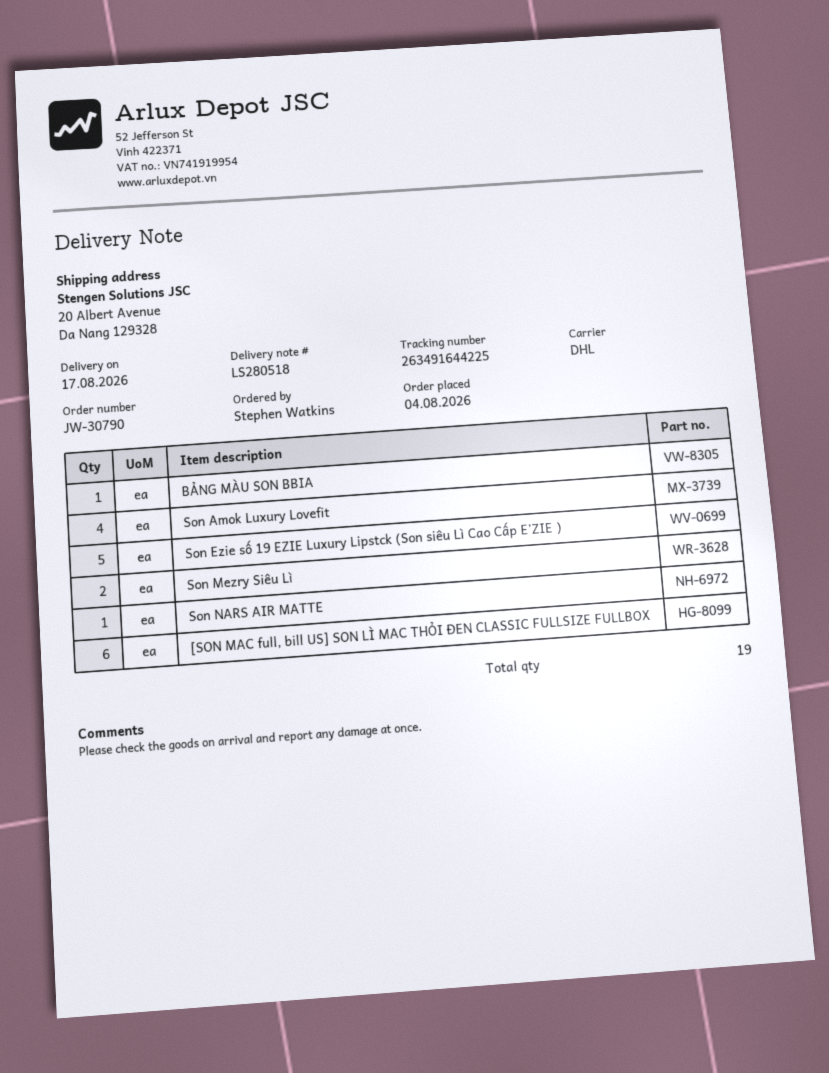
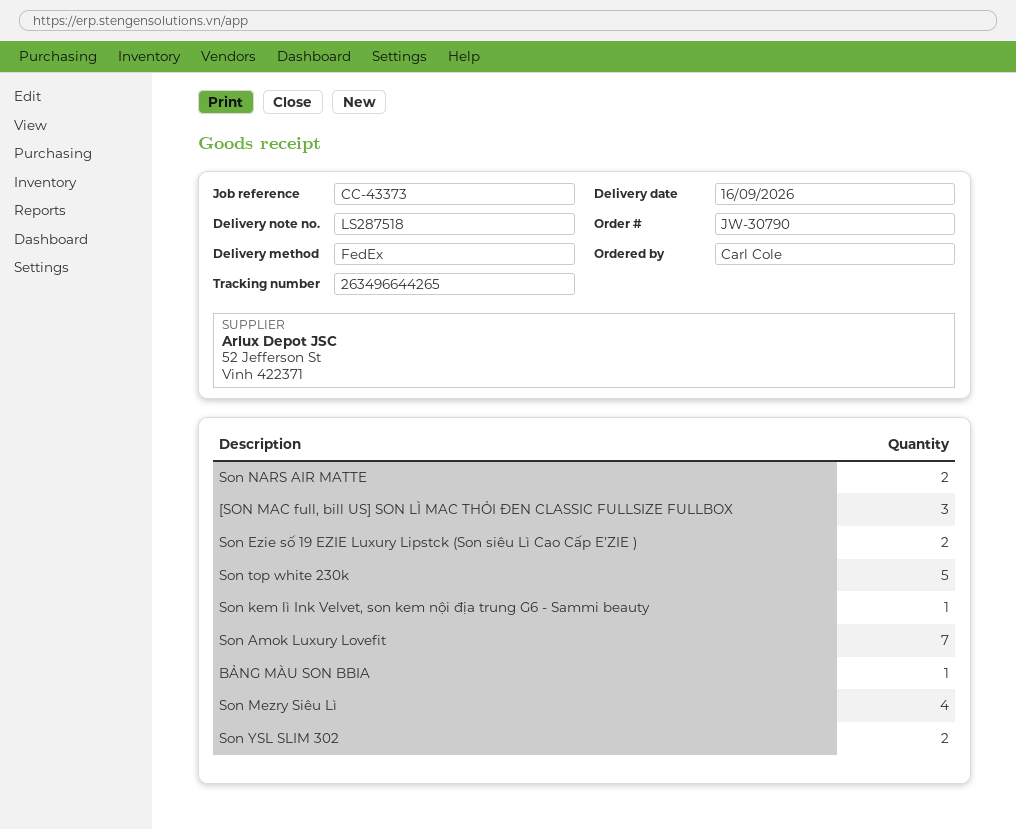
delivery note number: LS280518 -> LS287518
delivery date: 2026-08-17 -> 2026-09-16
ordered by: Stephen Watkins -> Carl Cole
shipping method: DHL -> FedEx
tracking number: 263491644225 -> 263496644265
Son Amok Luxury Lovefit: 4 -> 7
Son Ezie số 19 EZIE Luxury Lipstck (Son siêu Lì Cao Cấp E’ZIE ): 5 -> 2
Son Mezry Siêu Lì: 2 -> 4
Son NARS AIR MATTE: 1 -> 2
[SON MAC full, bill US] SON LÌ MAC THỎI ĐEN CLASSIC FULLSIZE FULLBOX: 6 -> 3
Son top white 230k: none -> 5
Son kem lì Ink Velvet, son kem nội địa trung G6 - Sammi beauty: none -> 1
Son YSL SLIM 302: none -> 2

